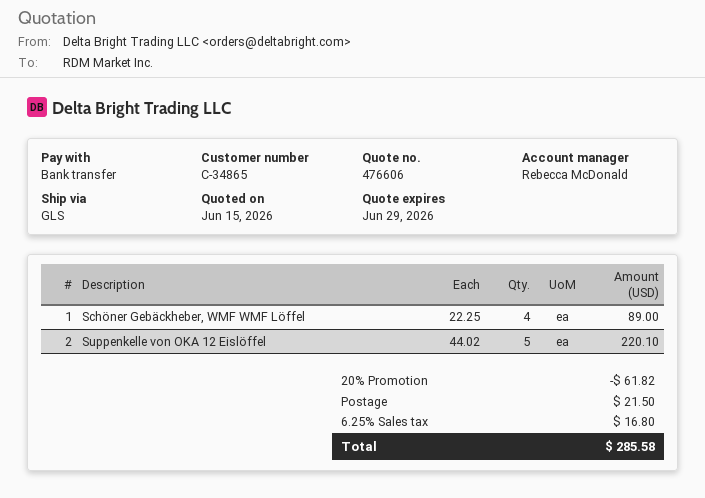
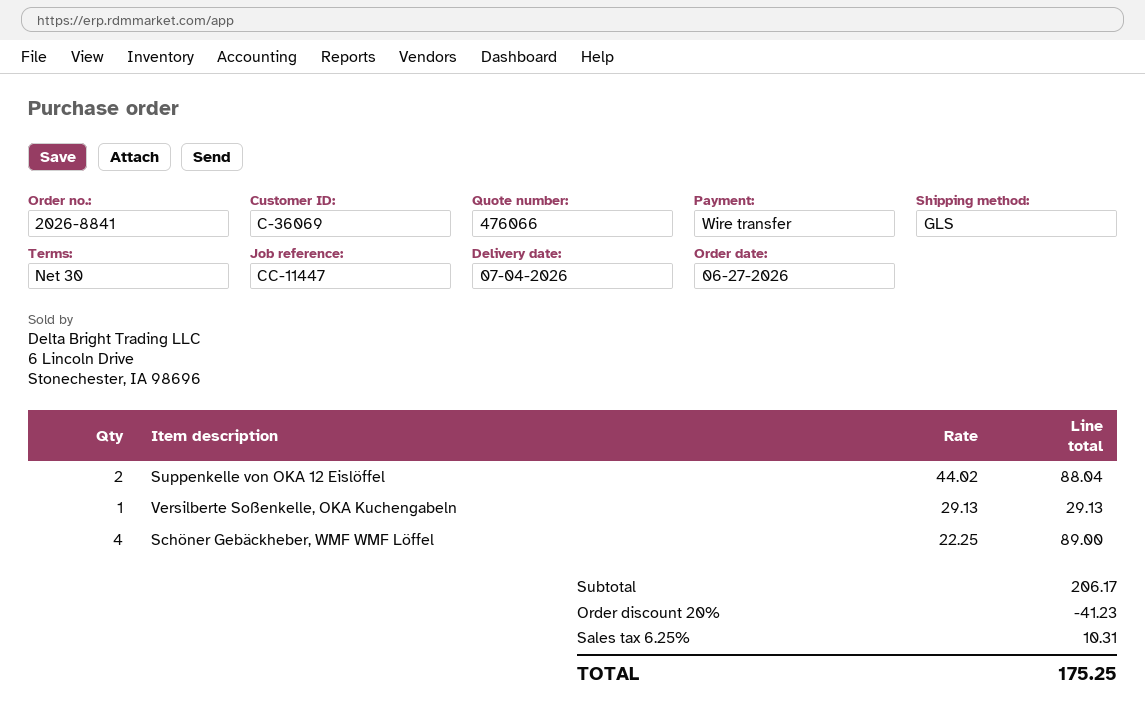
quote number: 476606 -> 476066
customer number: C-34865 -> C-36069
Suppenkelle von OKA 12 Eislöffel: 5 x 44.02 = 220.10 -> 2 x 44.02 = 88.04
Versilberte Soßenkelle, OKA Kuchengabeln: none -> 1 x 29.13 = 29.13
discount: 20% = 61.82 -> 20% = 41.23
shipping: 21.50 -> none
tax: 6.25% = 16.80 -> 6.25% = 10.31
total: 285.58 -> 175.25

